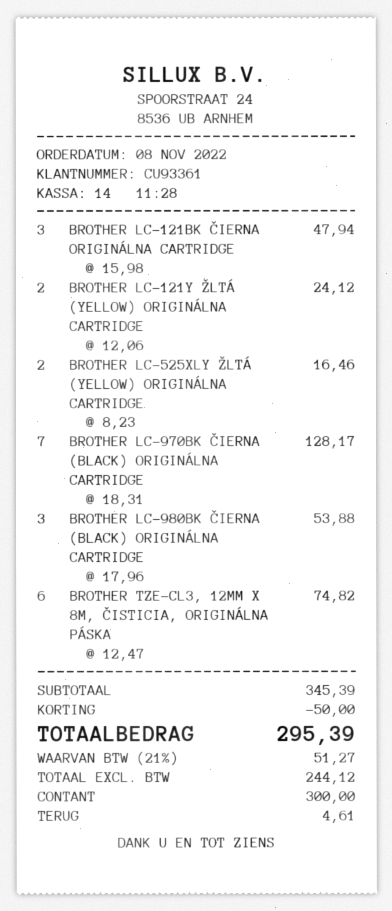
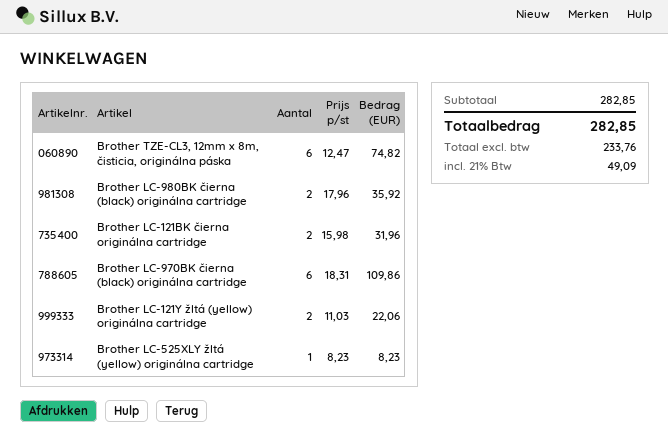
BROTHER LC-121BK ČIERNA ORIGINÁLNA CARTRIDGE: 3 x 15.98 = 47.94 -> 2 x 15.98 = 31.96
BROTHER LC-121Y ŽLTÁ (YELLOW) ORIGINÁLNA CARTRIDGE: 2 x 12.06 = 24.12 -> 2 x 11.03 = 22.06
BROTHER LC-525XLY ŽLTÁ (YELLOW) ORIGINÁLNA CARTRIDGE: 2 x 8.23 = 16.46 -> 1 x 8.23 = 8.23
BROTHER LC-970BK ČIERNA (BLACK) ORIGINÁLNA CARTRIDGE: 7 x 18.31 = 128.17 -> 6 x 18.31 = 109.86
BROTHER LC-980BK ČIERNA (BLACK) ORIGINÁLNA CARTRIDGE: 3 x 17.96 = 53.88 -> 2 x 17.96 = 35.92
subtotal: 345.39 -> 282.85
discount: 50.00 -> none
net: 244.12 -> 233.76
tax: 21% = 51.27 -> 21% = 49.09
total: 295.39 -> 282.85

